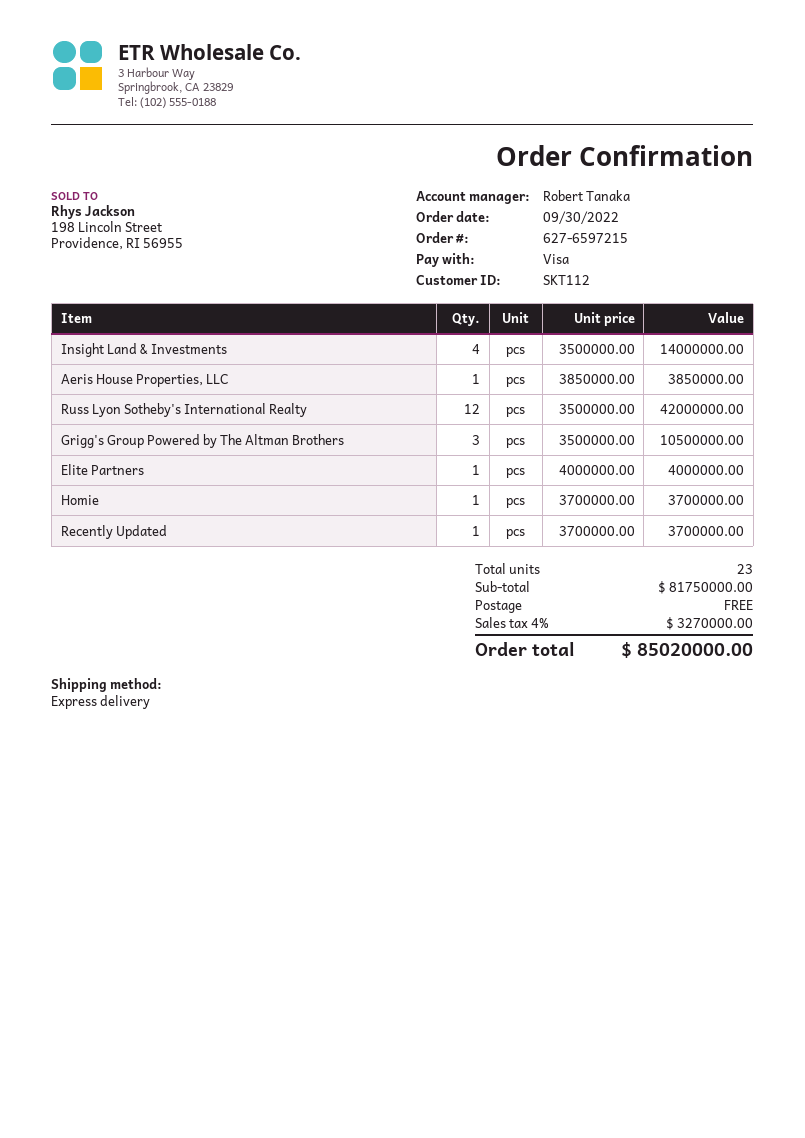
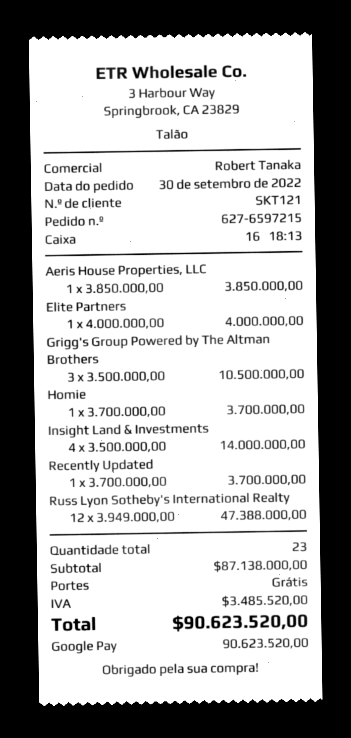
customer number: SKT112 -> SKT121
payment method: Visa -> Google Pay
Russ Lyon Sotheby's International Realty: 12 x 3500000.00 = 42000000.00 -> 12 x 3949000.00 = 47388000.00
subtotal: 81750000.00 -> 87138000.00
tax: 3270000.00 -> 3485520.00
total: 85020000.00 -> 90623520.00

